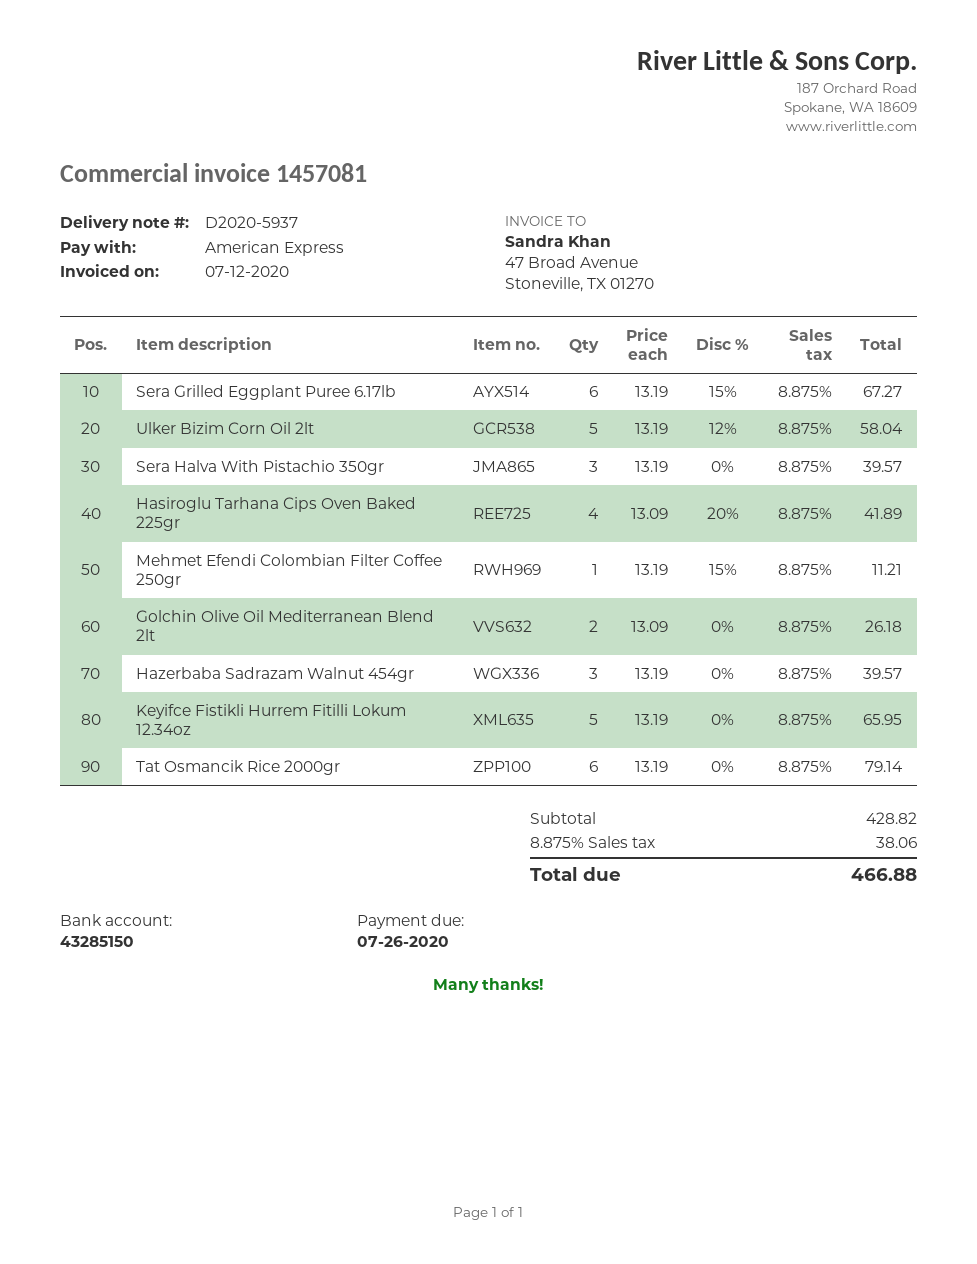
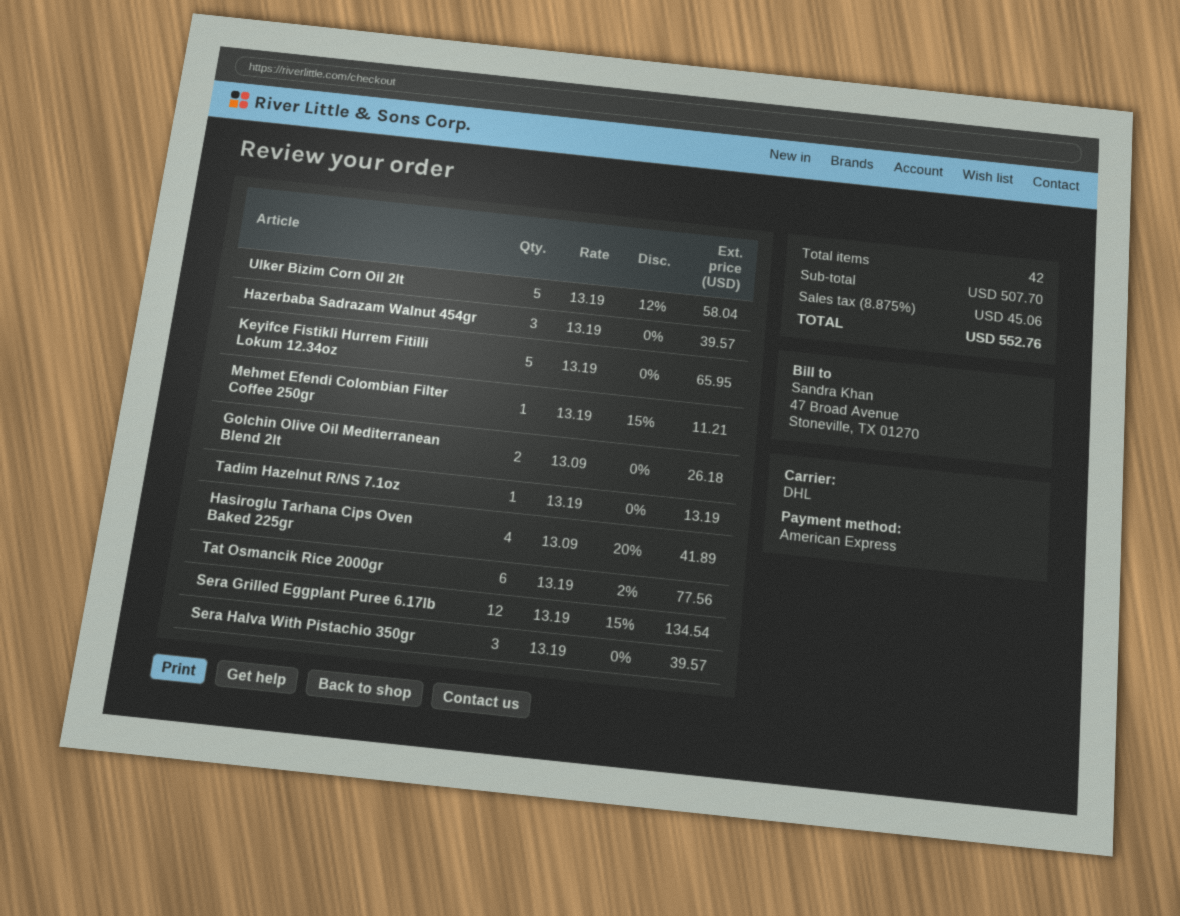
Sera Grilled Eggplant Puree 6.17lb: 6 x 13.19 - 15% = 67.27 -> 12 x 13.19 - 15% = 134.54
Tat Osmancik Rice 2000gr: 6 x 13.19 = 79.14 -> 6 x 13.19 - 2% = 77.56
Tadim Hazelnut R/NS 7.1oz: none -> 1 x 13.19 = 13.19
subtotal: 428.82 -> 507.70
tax: 8.875% = 38.06 -> 8.875% = 45.06
total: 466.88 -> 552.76

